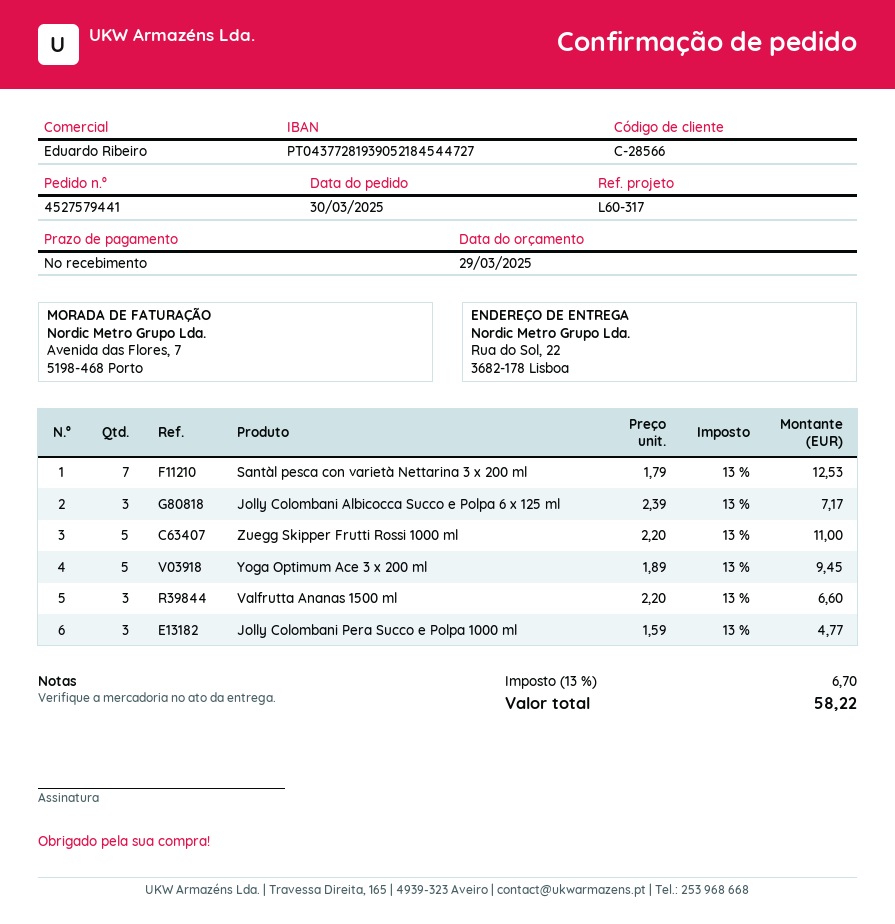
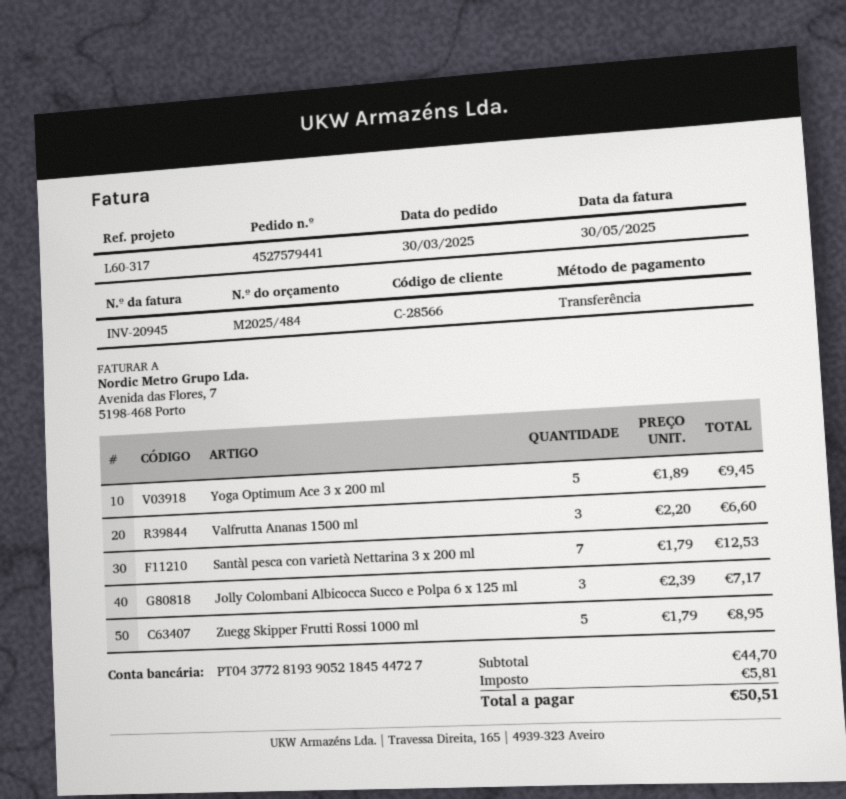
Zuegg Skipper Frutti Rossi 1000 ml: 5 x 2.20 = 11.00 -> 5 x 1.79 = 8.95
Jolly Colombani Pera Succo e Polpa 1000 ml: 3 x 1.59 = 4.77 -> none
tax: 6.70 -> 5.81
total: 58.22 -> 50.51

